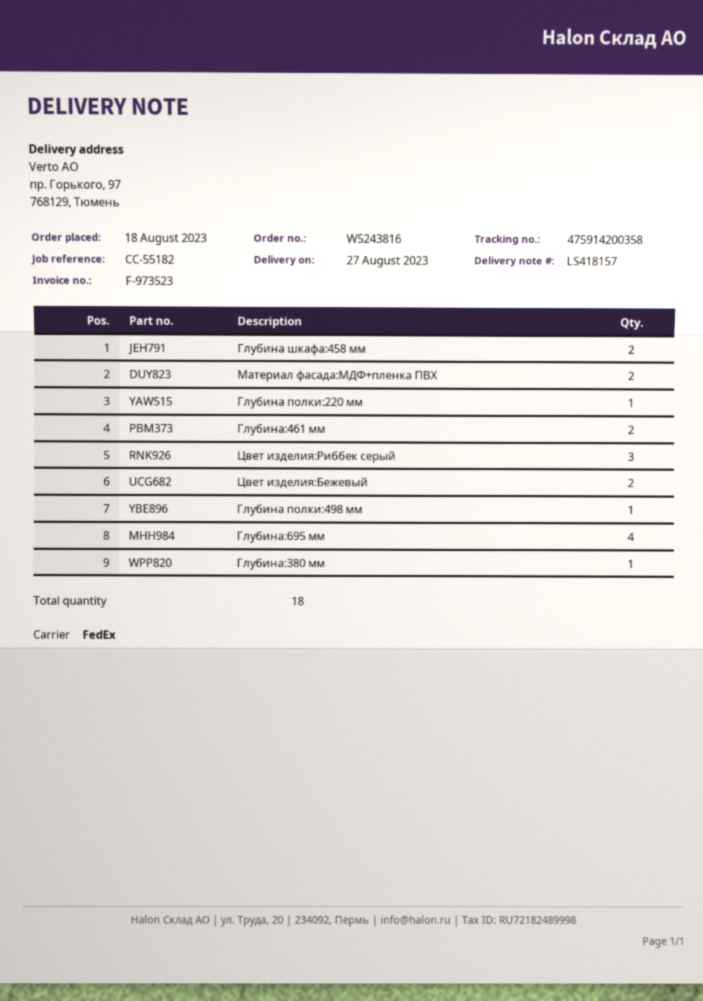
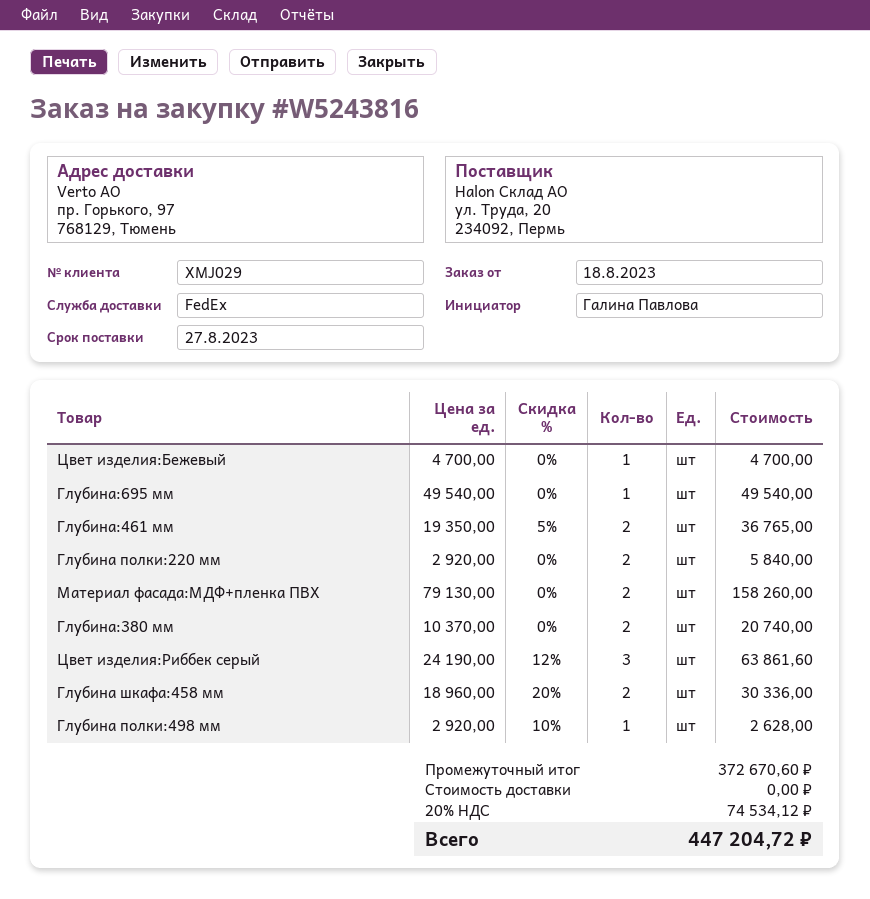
Глубина полки:220 мм: 1 -> 2
Цвет изделия:Бежевый: 2 -> 1
Глубина:695 мм: 4 -> 1
Глубина:380 мм: 1 -> 2

